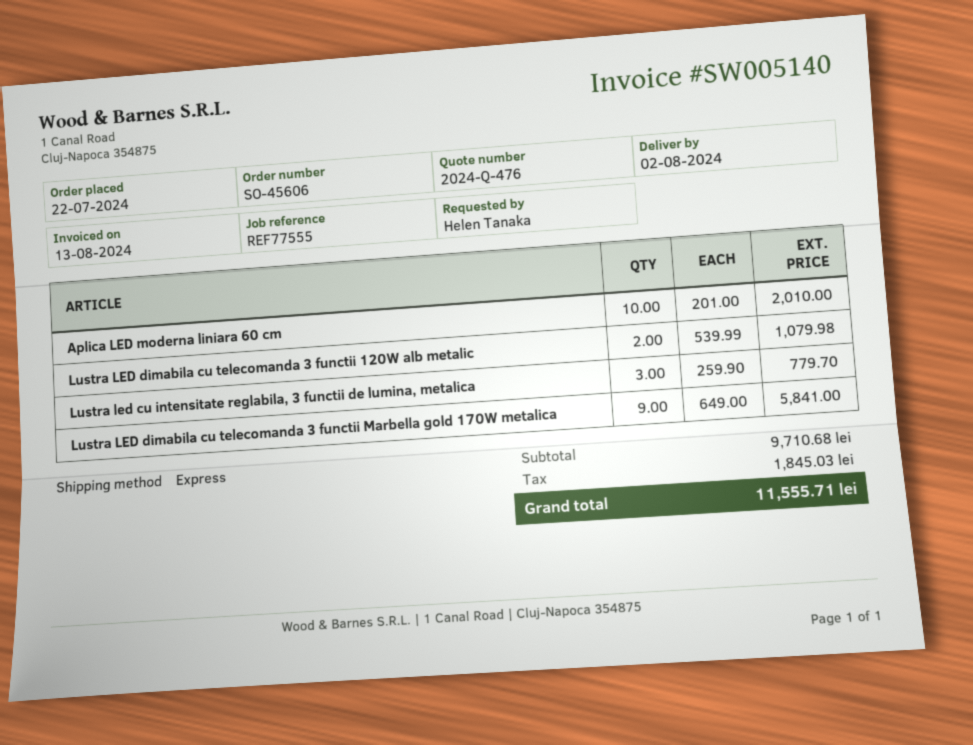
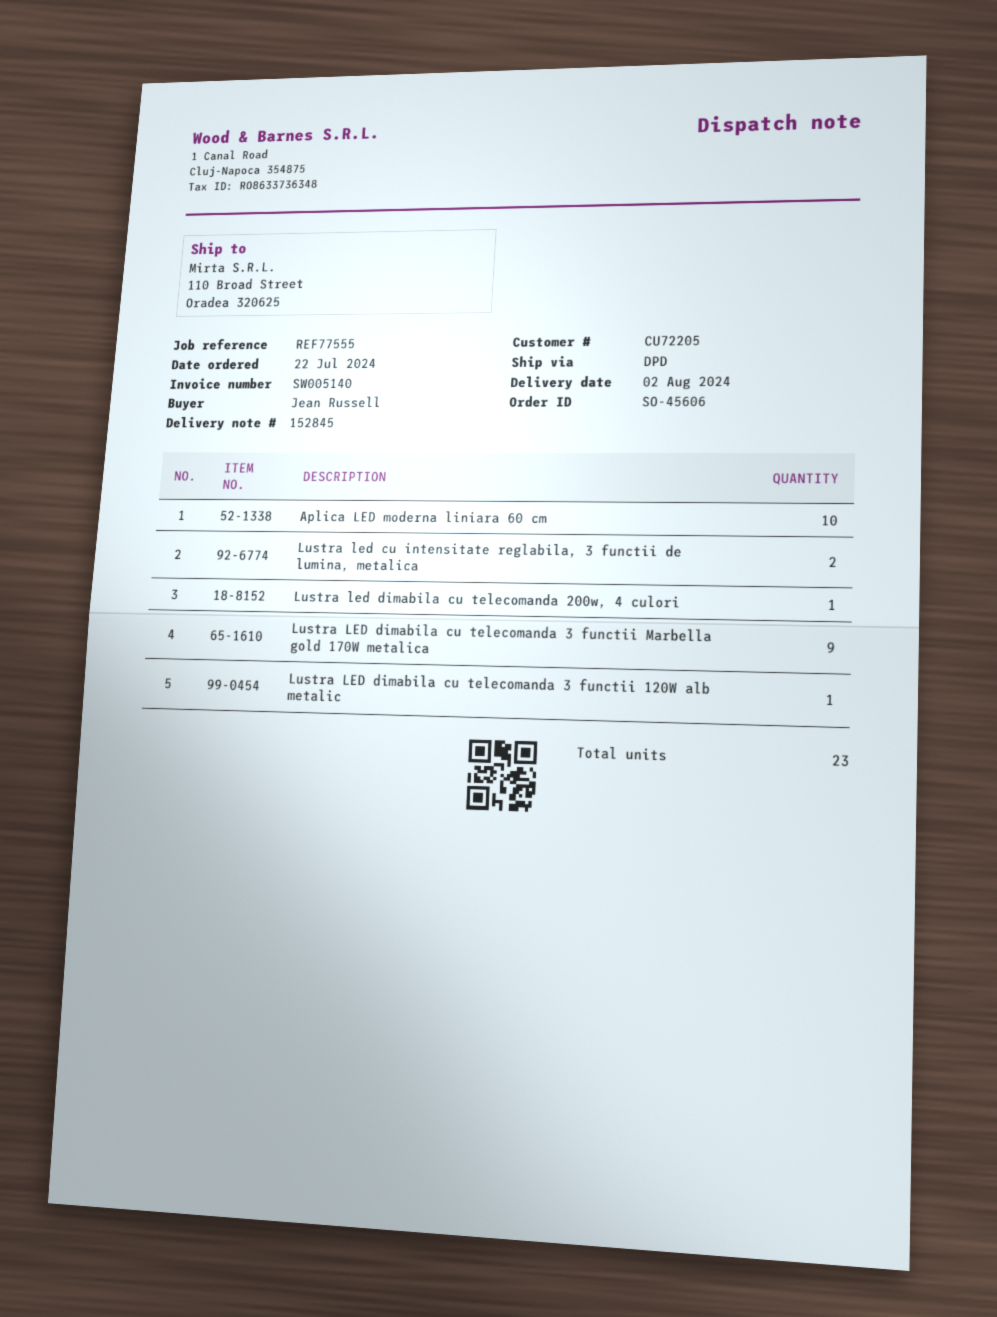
ordered by: Helen Tanaka -> Jean Russell
shipping method: express -> DPD
Lustra LED dimabila cu telecomanda 3 functii 120W alb metalic: 2 -> 1
Lustra led cu intensitate reglabila, 3 functii de lumina, metalica: 3 -> 2
Lustra led dimabila cu telecomanda 200w, 4 culori: none -> 1

